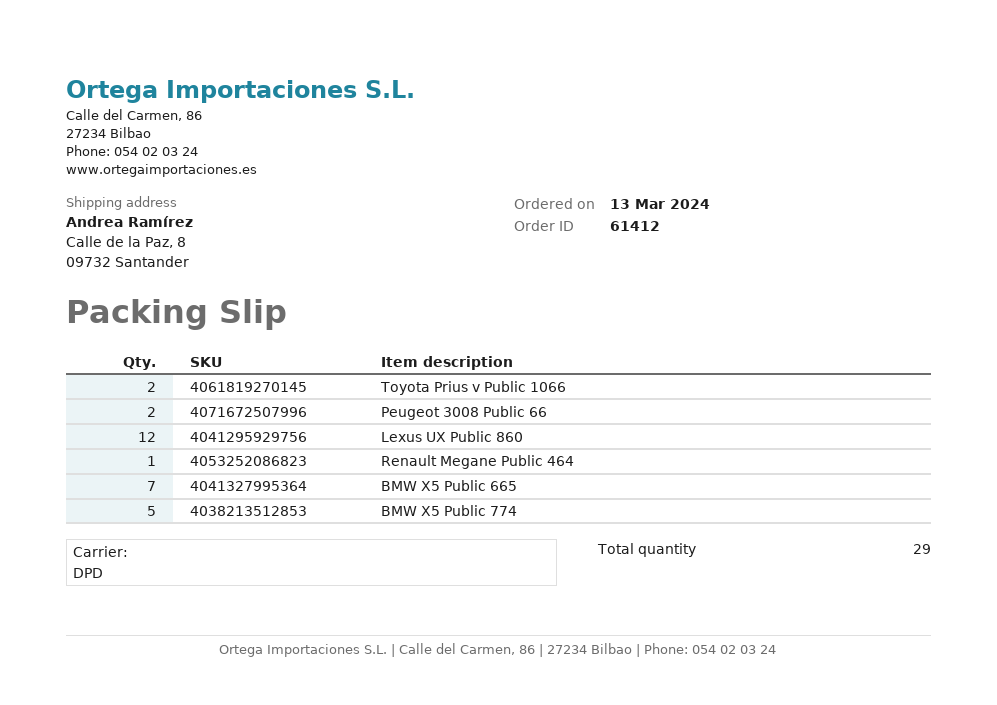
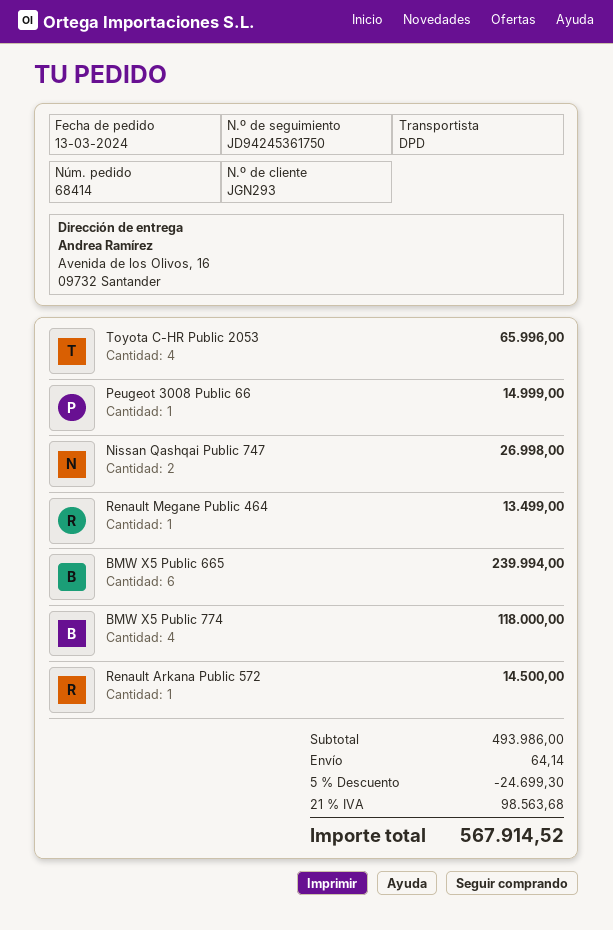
order number: 61412 -> 68414
ship to: Calle de la Paz, 8, 09732 Santander -> Avenida de los Olivos, 16, 09732 Santander
Toyota Prius v Public 1066: 2 -> none
Peugeot 3008 Public 66: 2 -> 1
Lexus UX Public 860: 12 -> none
BMW X5 Public 665: 7 -> 6
BMW X5 Public 774: 5 -> 4
Toyota C-HR Public 2053: none -> 4
Nissan Qashqai Public 747: none -> 2
Renault Arkana Public 572: none -> 1

